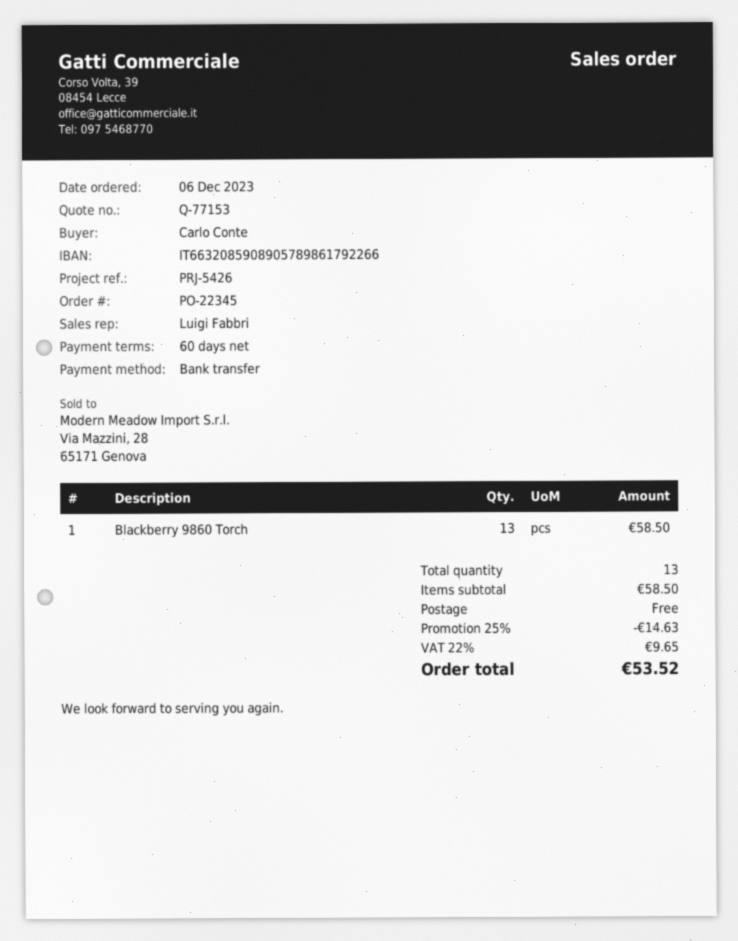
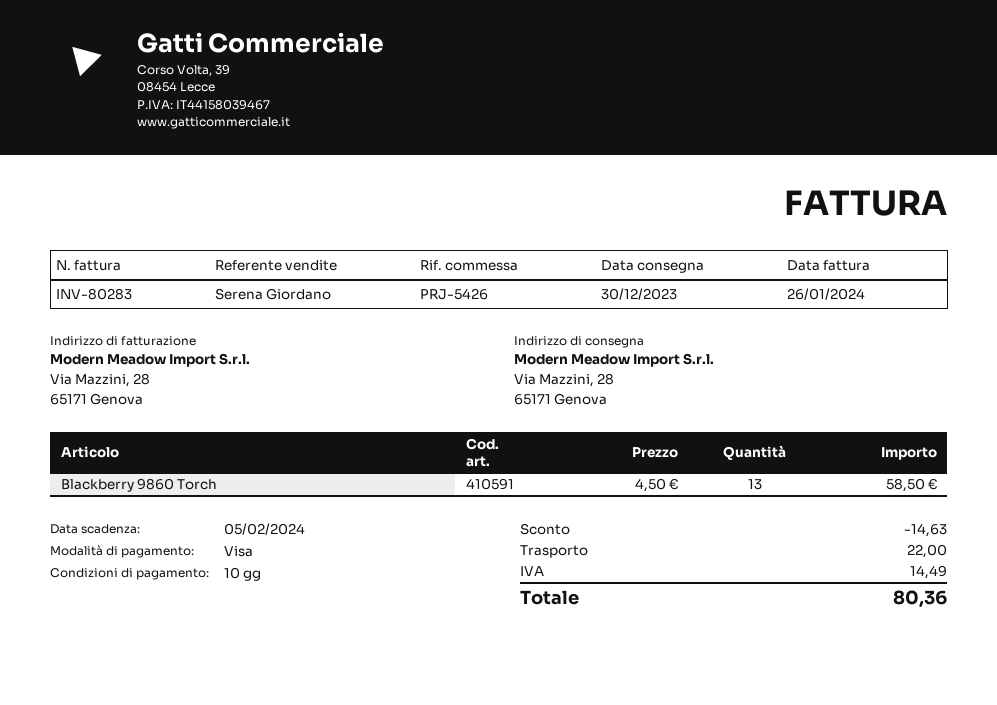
payment terms: 60 days -> 10 days
sales rep: Luigi Fabbri -> Serena Giordano
payment method: bank transfer -> Visa
shipping: 0.00 -> 22.00
tax: 9.65 -> 14.49
total: 53.52 -> 80.36

